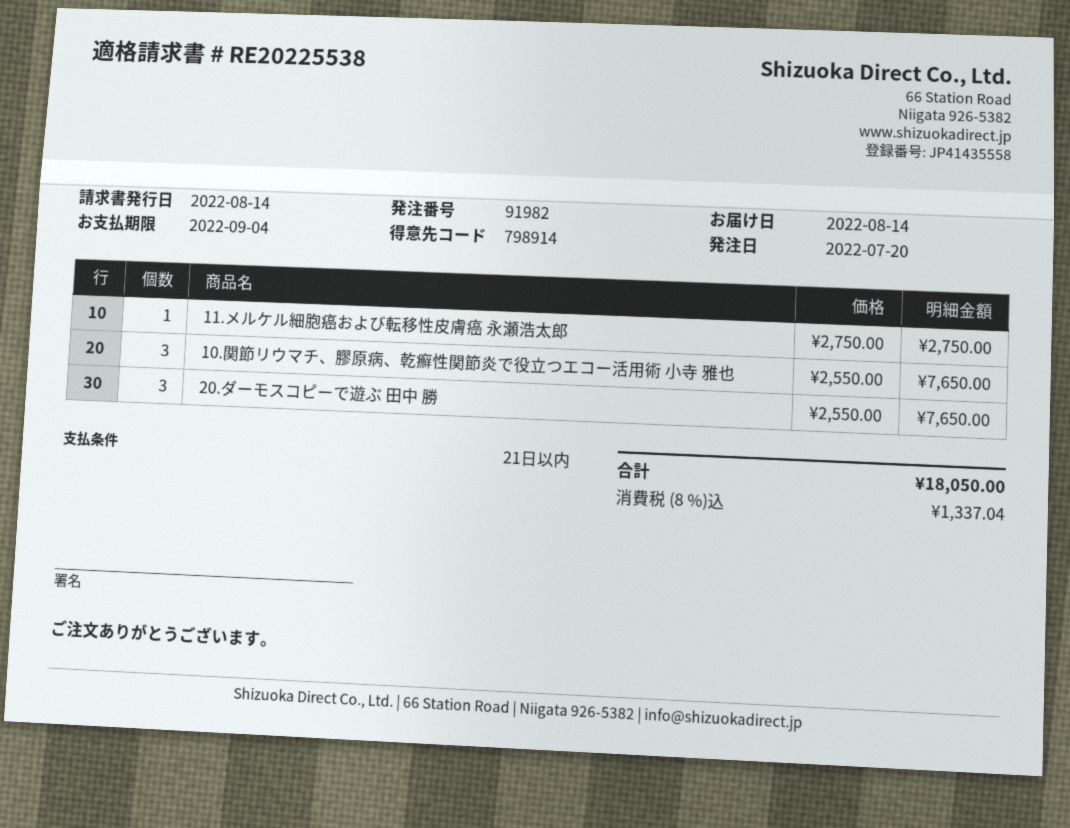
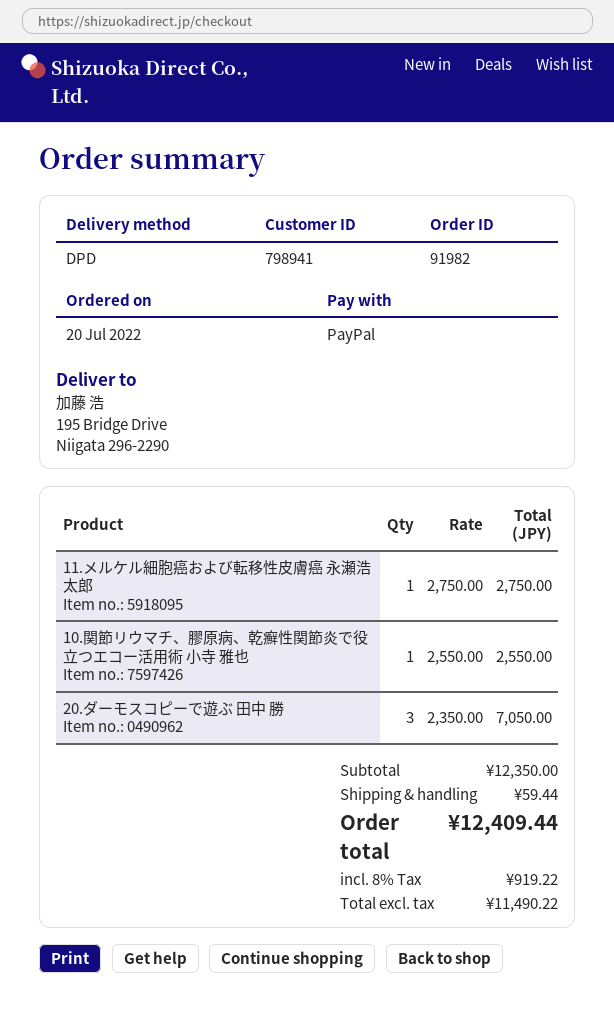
customer number: 798914 -> 798941
10.関節リウマチ、膠原病、乾癬性関節炎で役立つエコー活用術 小寺 雅也: 3 x 2550.00 = 7650.00 -> 1 x 2550.00 = 2550.00
20.ダーモスコピーで遊ぶ 田中 勝: 3 x 2550.00 = 7650.00 -> 3 x 2350.00 = 7050.00
shipping: none -> 59.44
tax: 8% = 1337.04 -> 8% = 919.22
total: 18050.00 -> 12409.44

